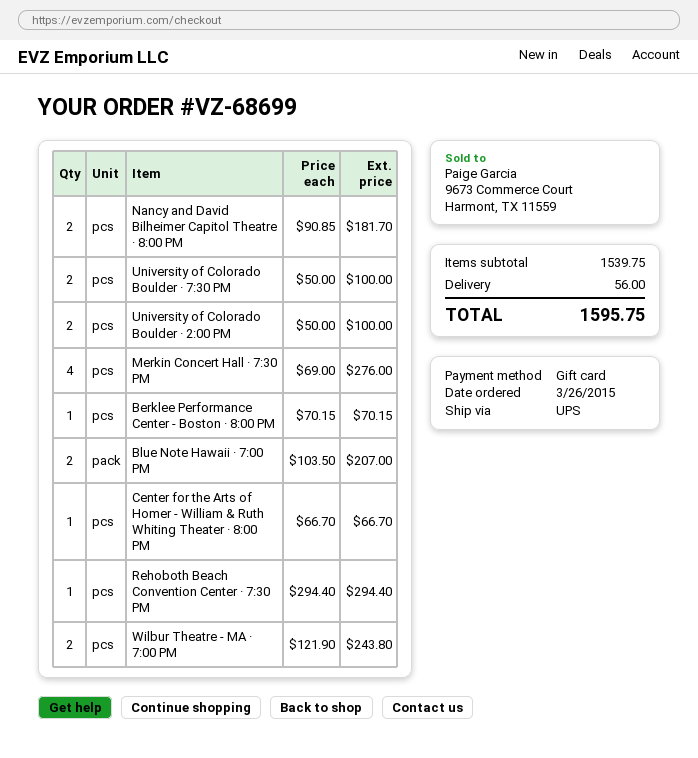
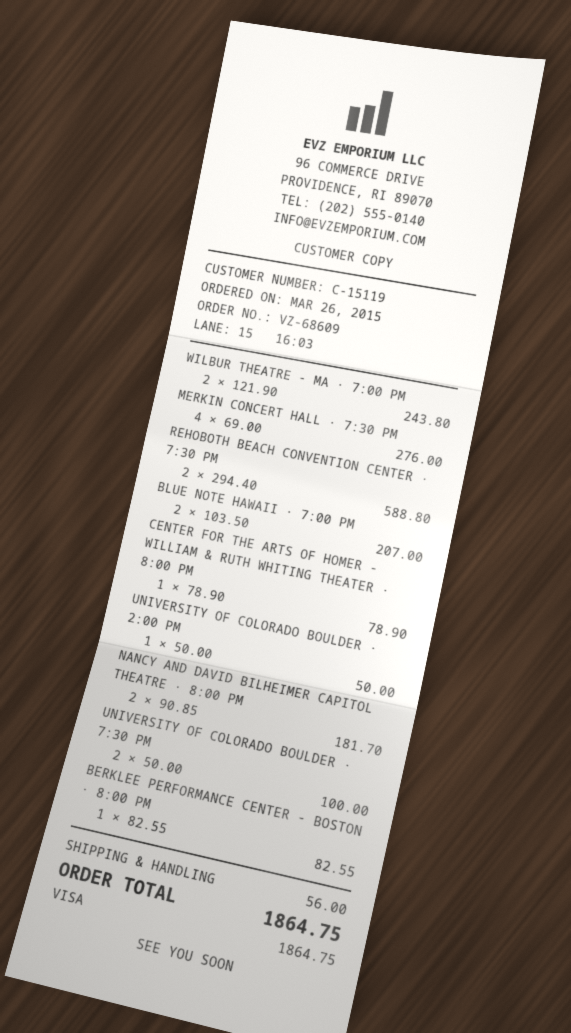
order number: VZ-68699 -> VZ-68609
payment method: gift card -> Visa
University of Colorado Boulder · 2:00 PM: 2 x 50.00 = 100.00 -> 1 x 50.00 = 50.00
Berklee Performance Center - Boston · 8:00 PM: 1 x 70.15 = 70.15 -> 1 x 82.55 = 82.55
Center for the Arts of Homer - William & Ruth Whiting Theater · 8:00 PM: 1 x 66.70 = 66.70 -> 1 x 78.90 = 78.90
Rehoboth Beach Convention Center · 7:30 PM: 1 x 294.40 = 294.40 -> 2 x 294.40 = 588.80
total: 1595.75 -> 1864.75

